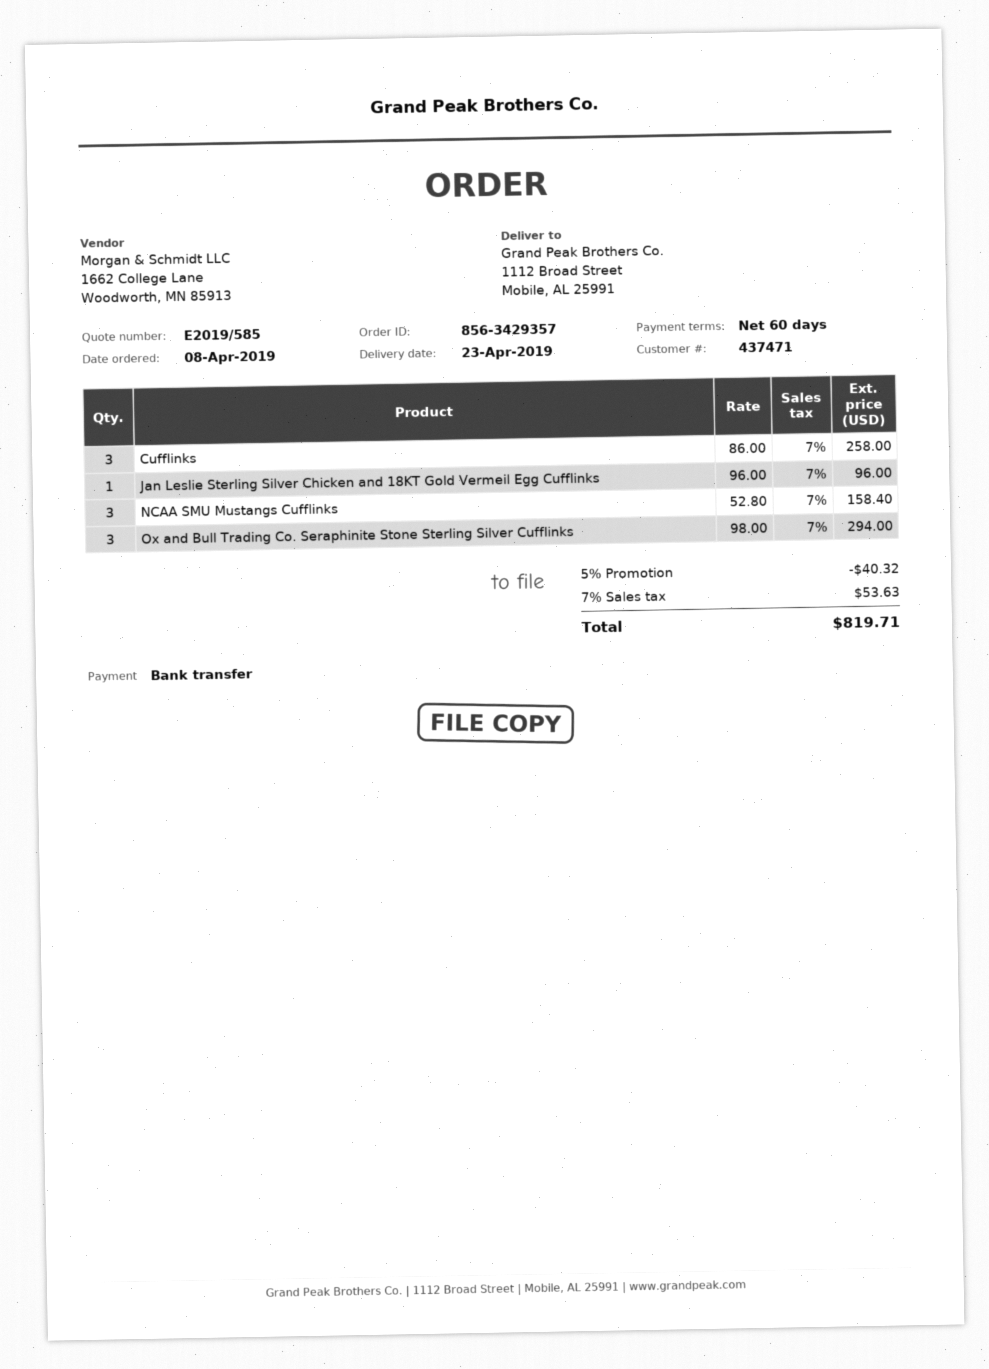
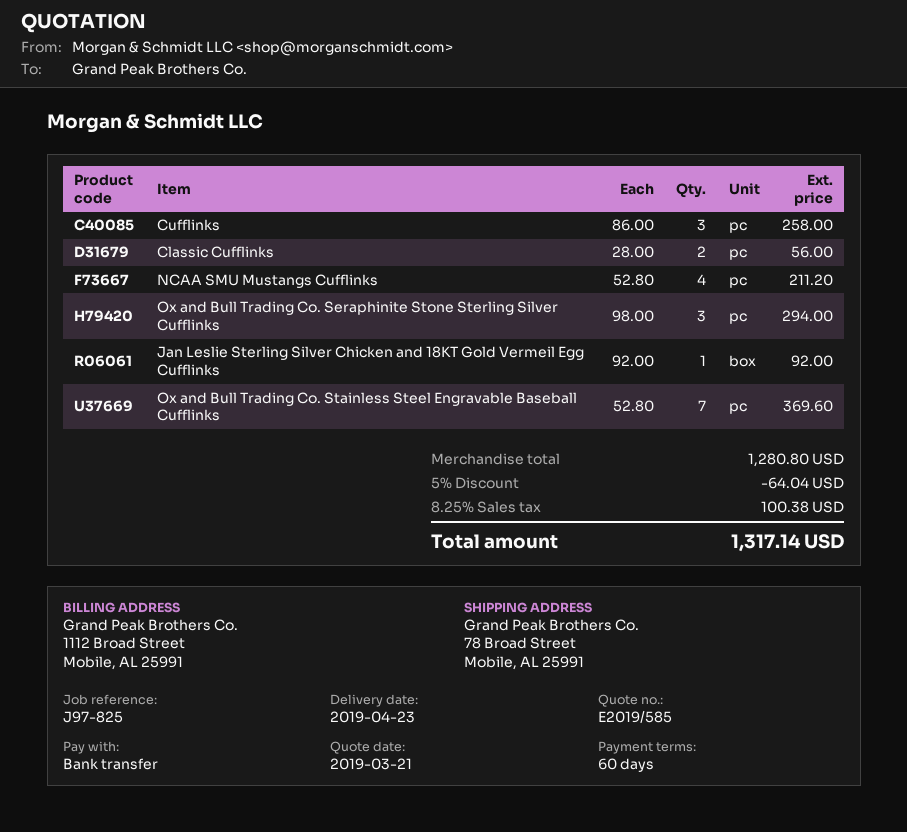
ship to: 1112 Broad Street, Mobile, AL 25991 -> 78 Broad Street, Mobile, AL 25991
Jan Leslie Sterling Silver Chicken and 18KT Gold Vermeil Egg Cufflinks: 1 x 96.00 = 96.00 -> 1 x 92.00 = 92.00
NCAA SMU Mustangs Cufflinks: 3 x 52.80 = 158.40 -> 4 x 52.80 = 211.20
Classic Cufflinks: none -> 2 x 28.00 = 56.00
Ox and Bull Trading Co. Stainless Steel Engravable Baseball Cufflinks: none -> 7 x 52.80 = 369.60
discount: 5% = 40.32 -> 5% = 64.04
tax: 7% = 53.63 -> 8.25% = 100.38
total: 819.71 -> 1317.14

